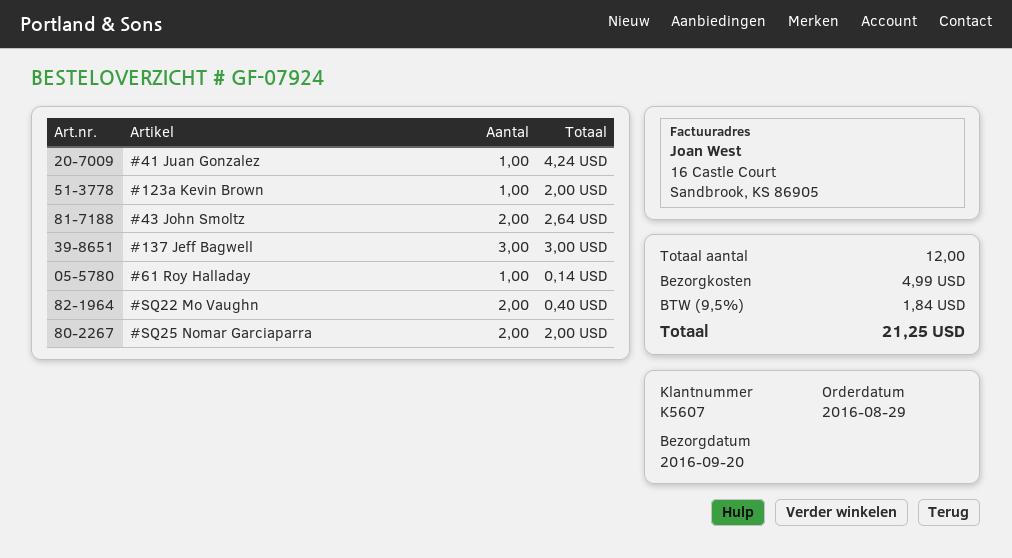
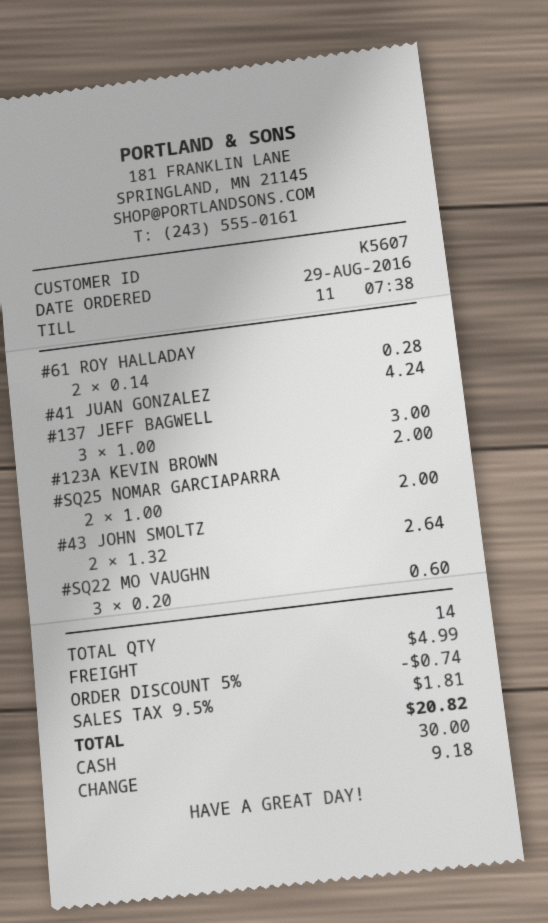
#61 Roy Halladay: 1 for 0.14 -> 2 for 0.28
#SQ22 Mo Vaughn: 2 for 0.40 -> 3 for 0.60
total quantity: 12 -> 14
discount: none -> 5% = 0.74
tax: 9.5% = 1.84 -> 9.5% = 1.81
total: 21.25 -> 20.82

